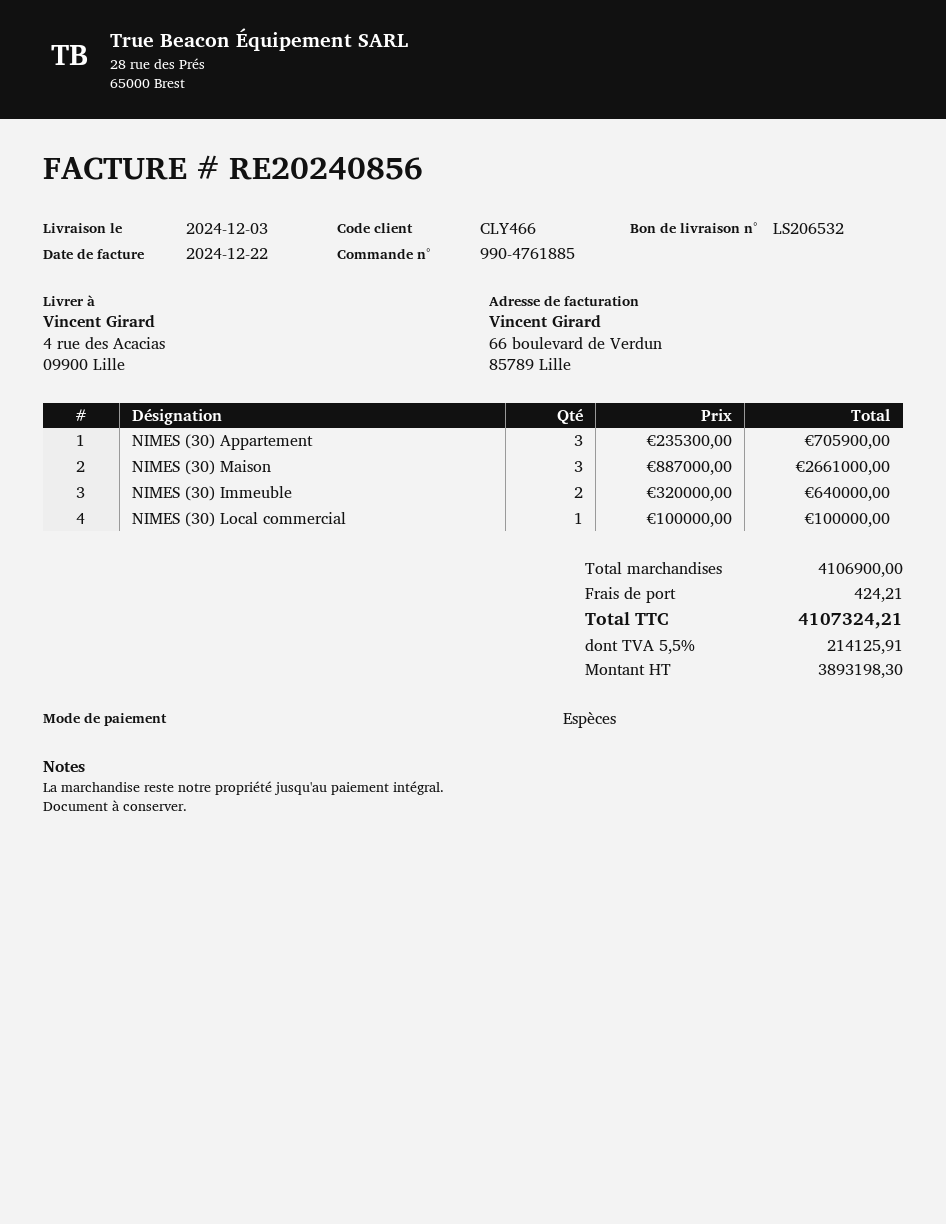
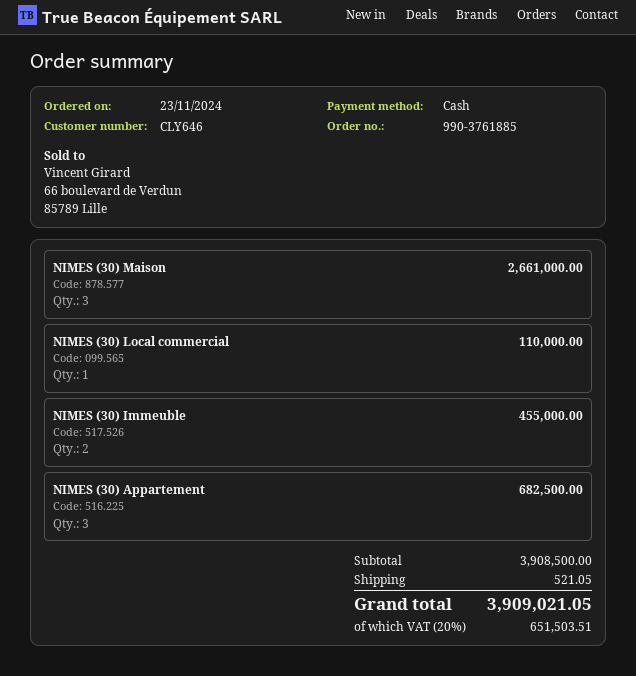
order number: 990-4761885 -> 990-3761885
customer number: CLY466 -> CLY646
NIMES (30) Appartement: 3 for 705900.00 -> 3 for 682500.00
NIMES (30) Immeuble: 2 for 640000.00 -> 2 for 455000.00
NIMES (30) Local commercial: 1 for 100000.00 -> 1 for 110000.00
subtotal: 4106900.00 -> 3908500.00
shipping: 424.21 -> 521.05
tax: 5.5% = 214125.91 -> 20% = 651503.51
total: 4107324.21 -> 3909021.05

